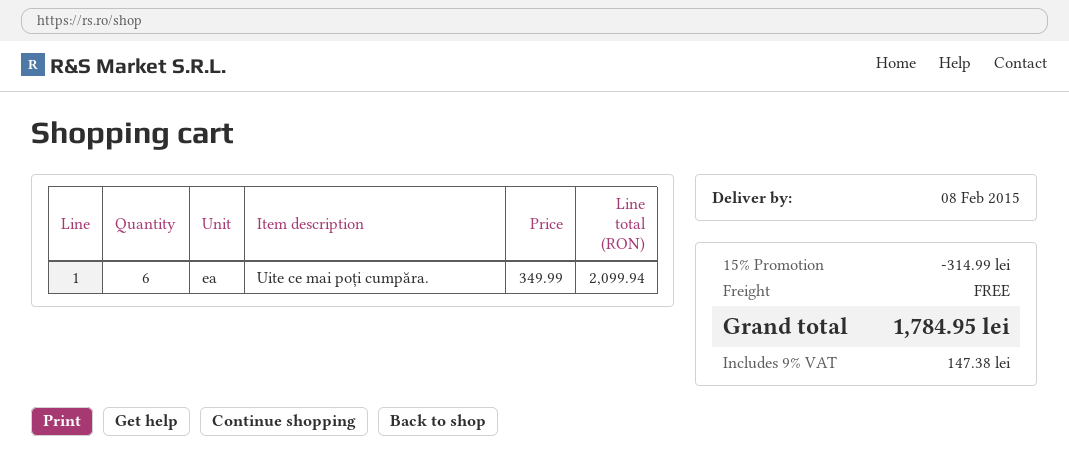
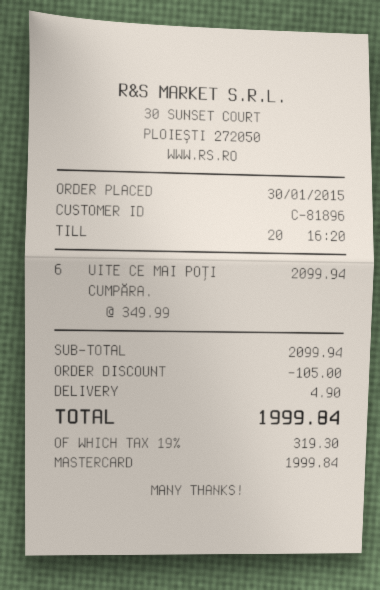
discount: 314.99 -> 105.00
shipping: 0.00 -> 4.90
tax: 9% = 147.38 -> 19% = 319.30
total: 1784.95 -> 1999.84

